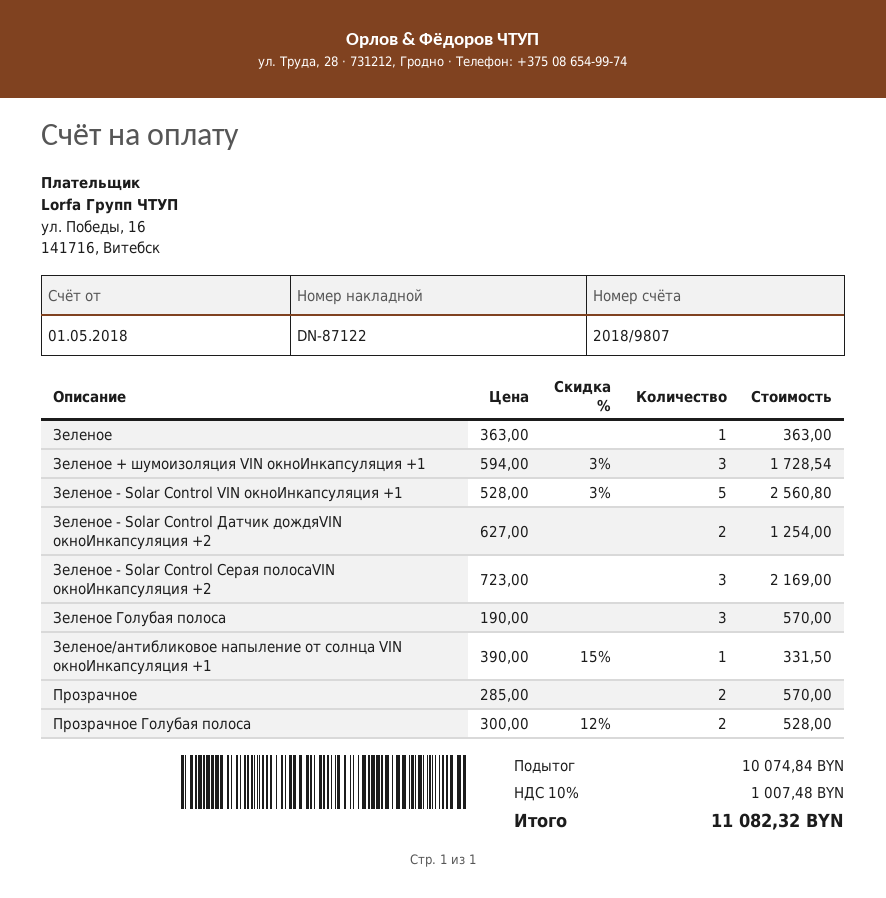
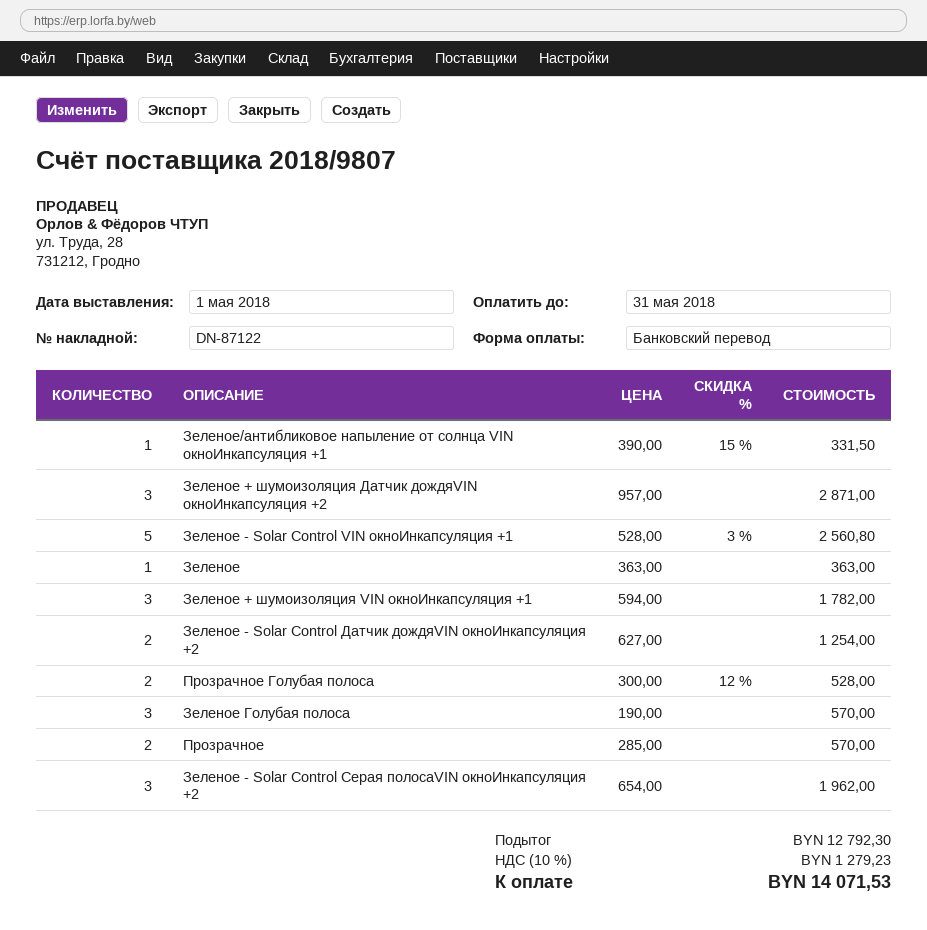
Зеленое + шумоизоляция VIN окноИнкапсуляция +1: 3 x 594.00 - 3% = 1728.54 -> 3 x 594.00 = 1782.00
Зеленое - Solar Control Серая полосаVIN окноИнкапсуляция +2: 3 x 723.00 = 2169.00 -> 3 x 654.00 = 1962.00
Зеленое + шумоизоляция Датчик дождяVIN окноИнкапсуляция +2: none -> 3 x 957.00 = 2871.00
subtotal: 10074.84 -> 12792.30
tax: 10% = 1007.48 -> 10% = 1279.23
total: 11082.32 -> 14071.53

